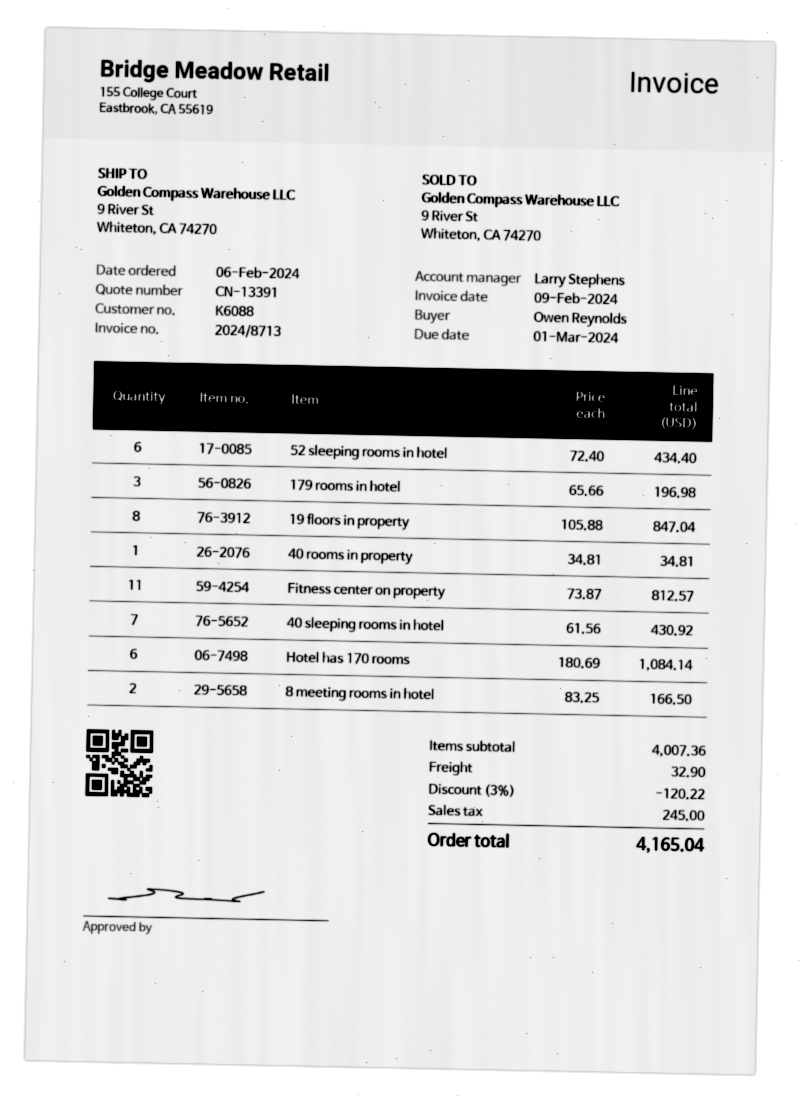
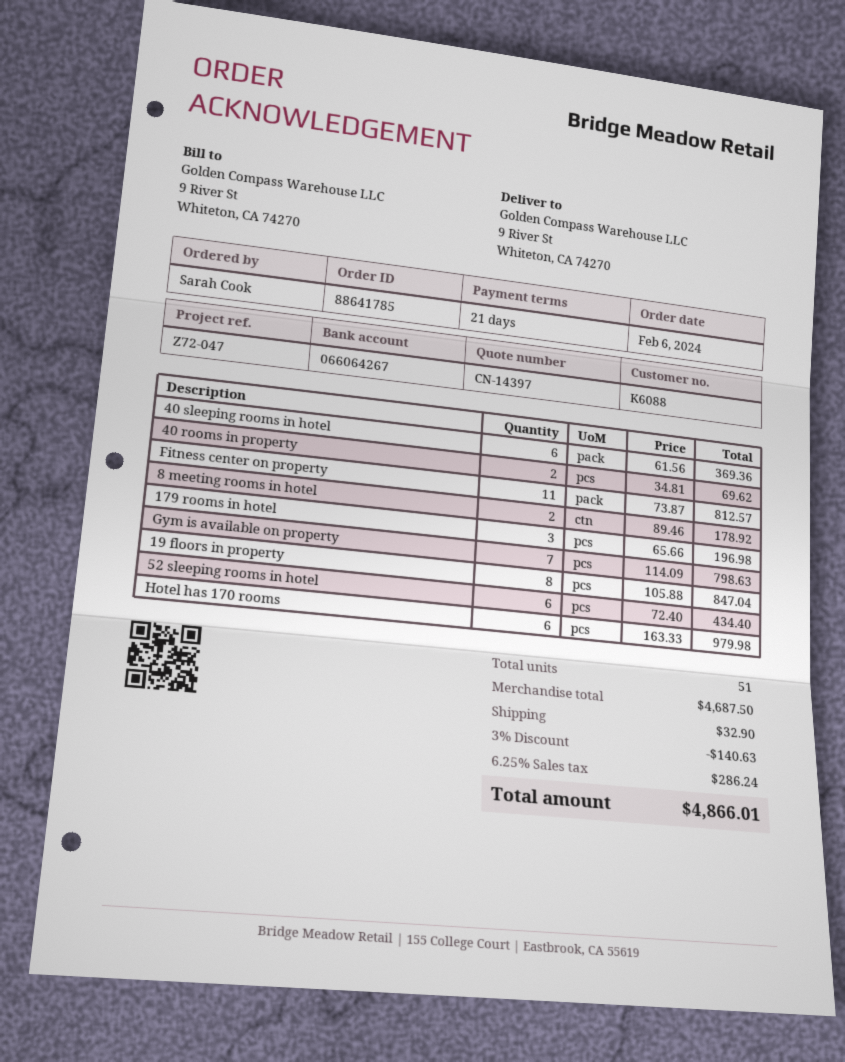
quote number: CN-13391 -> CN-14397
ordered by: Owen Reynolds -> Sarah Cook
40 rooms in property: 1 x 34.81 = 34.81 -> 2 x 34.81 = 69.62
40 sleeping rooms in hotel: 7 x 61.56 = 430.92 -> 6 x 61.56 = 369.36
Hotel has 170 rooms: 6 x 180.69 = 1084.14 -> 6 x 163.33 = 979.98
8 meeting rooms in hotel: 2 x 83.25 = 166.50 -> 2 x 89.46 = 178.92
Gym is available on property: none -> 7 x 114.09 = 798.63
subtotal: 4007.36 -> 4687.50
discount: 3% = 120.22 -> 3% = 140.63
tax: 245.00 -> 286.24
total: 4165.04 -> 4866.01

